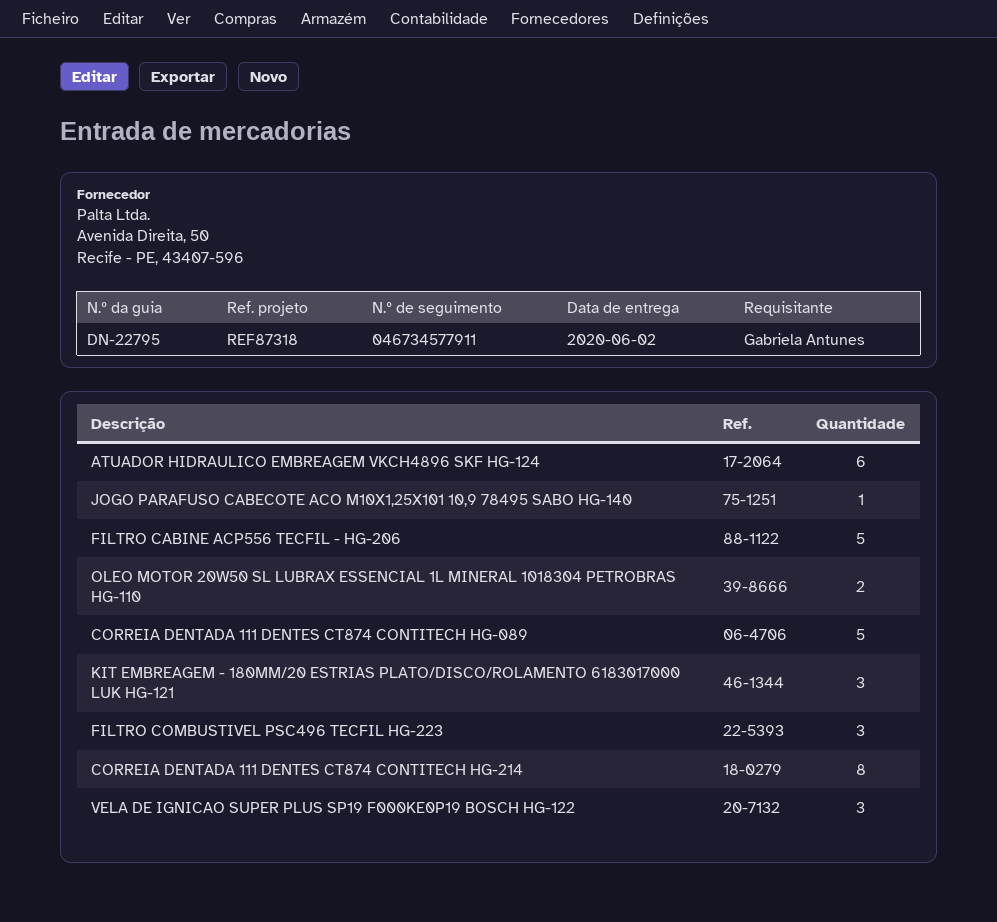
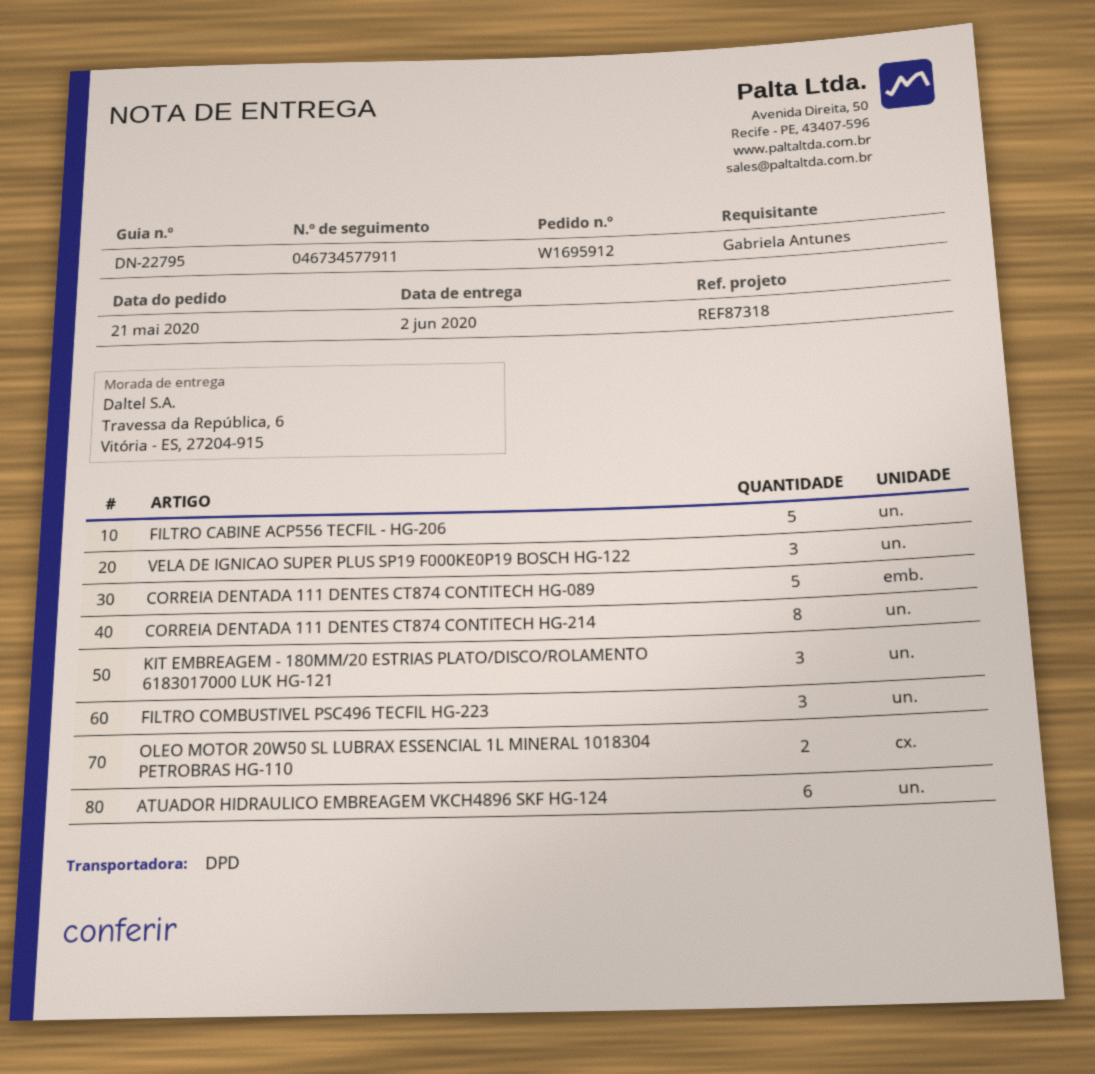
JOGO PARAFUSO CABECOTE ACO M10X1,25X101 10,9 78495 SABO HG-140: 1 -> none

